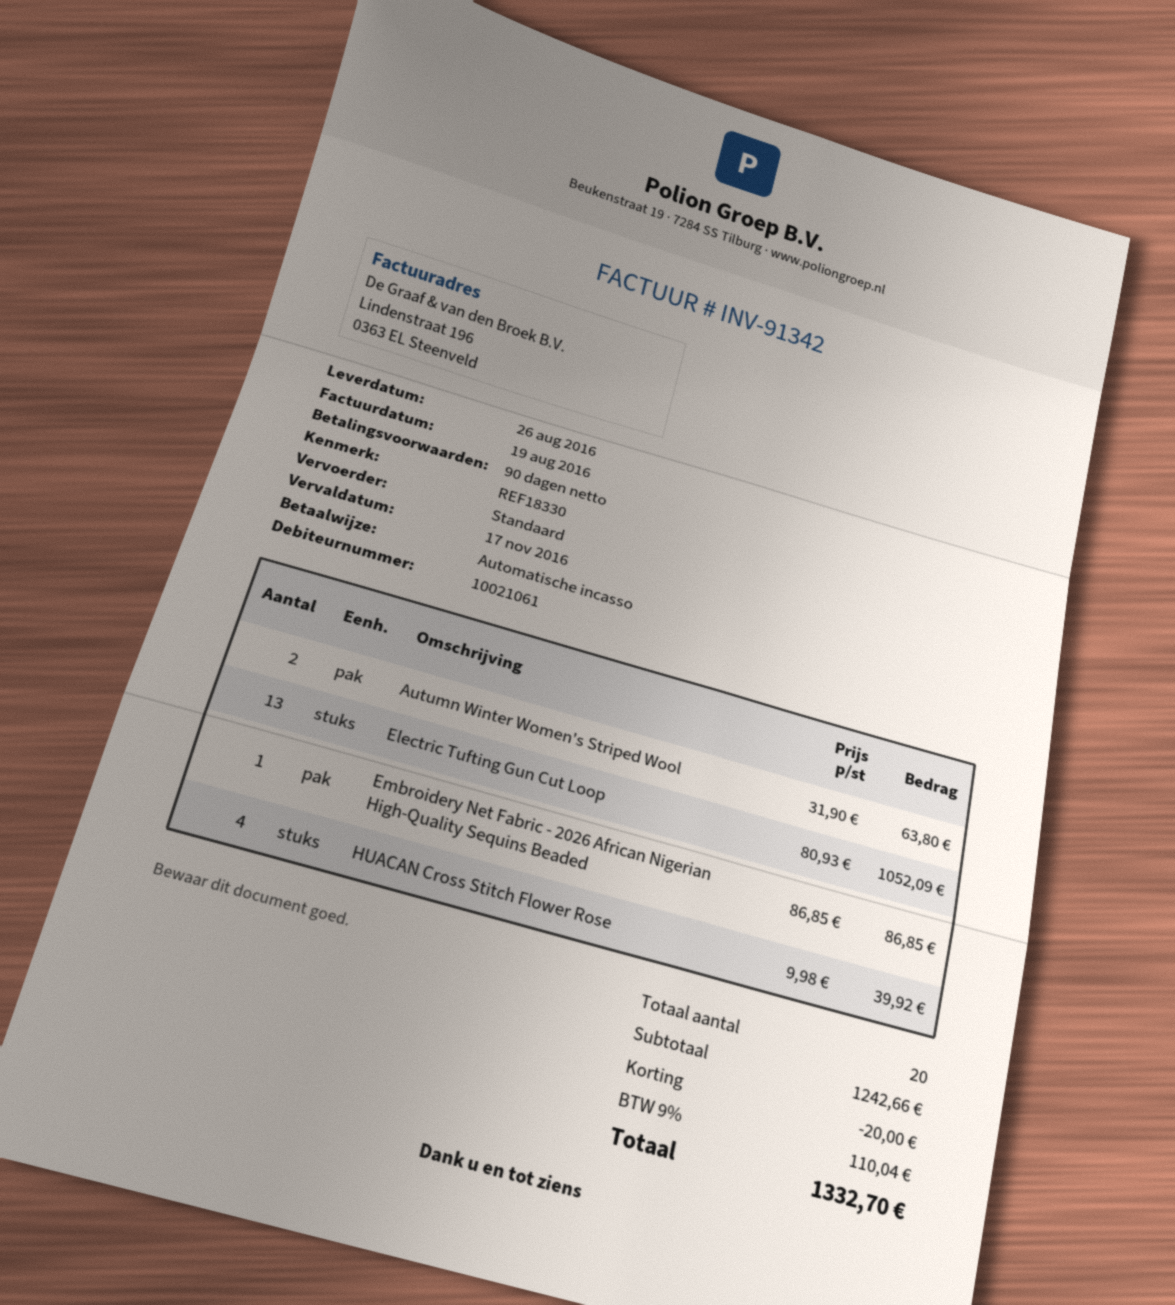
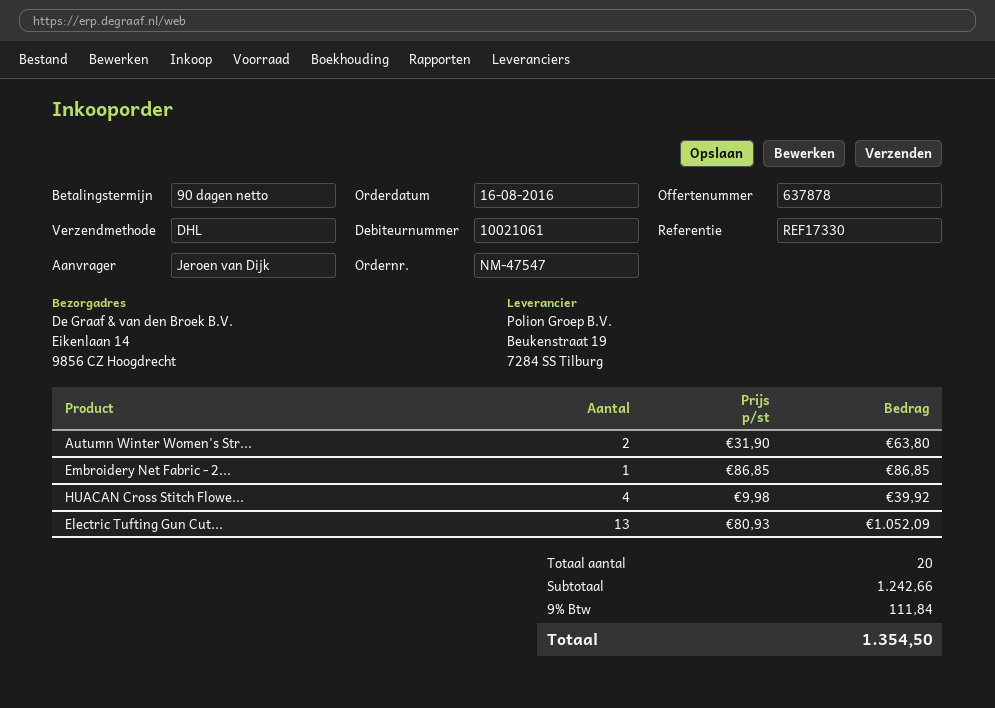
reference: REF18330 -> REF17330
shipping method: standard -> DHL
discount: 20.00 -> none
tax: 9% = 110.04 -> 9% = 111.84
total: 1332.70 -> 1354.50

